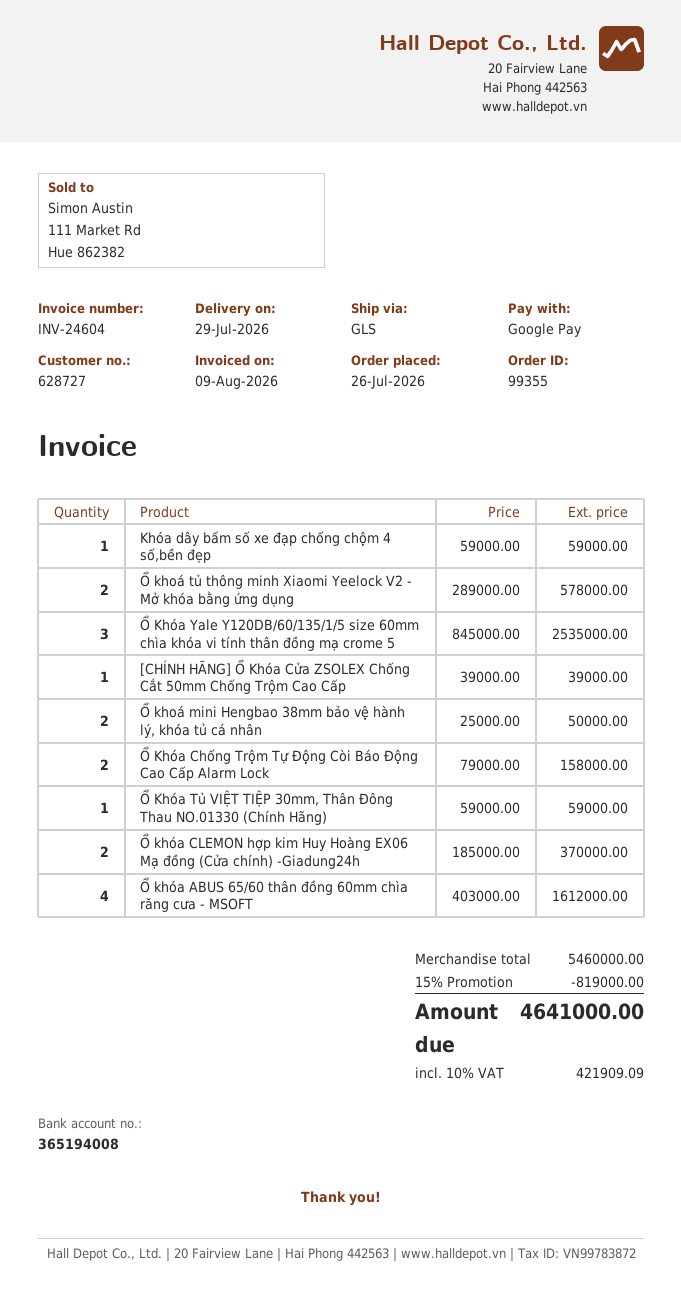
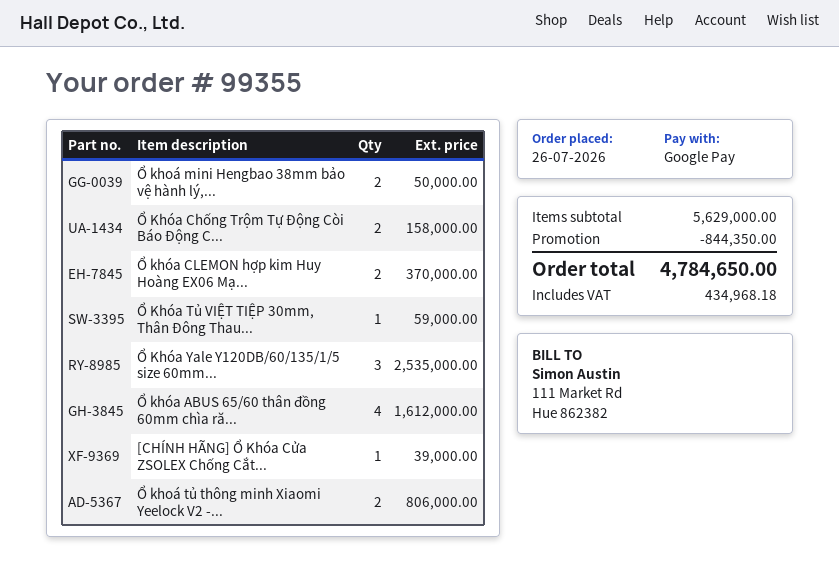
Khóa dây bấm số xe đạp chống chộm 4 số,bền đẹp: 1 for 59000.00 -> none
Ổ khoá tủ thông minh Xiaomi Yeelock V2 - Mở khóa bằng ứng dụng: 2 for 578000.00 -> 2 for 806000.00
subtotal: 5460000.00 -> 5629000.00
discount: 819000.00 -> 844350.00
tax: 421909.09 -> 434968.18
total: 4641000.00 -> 4784650.00

